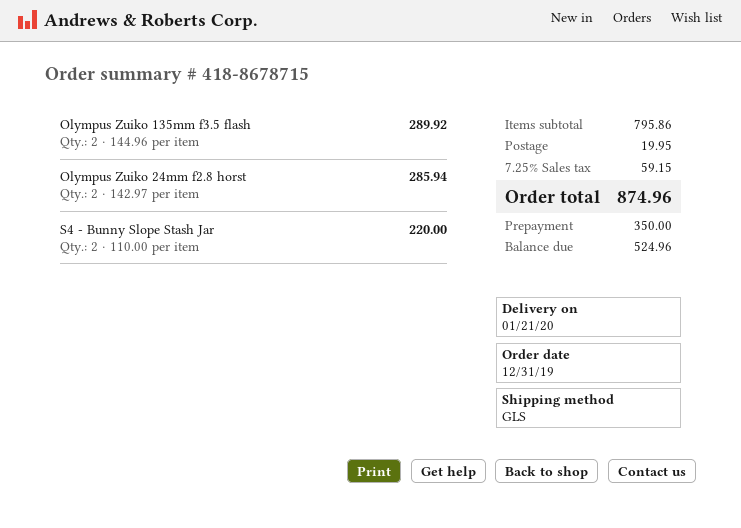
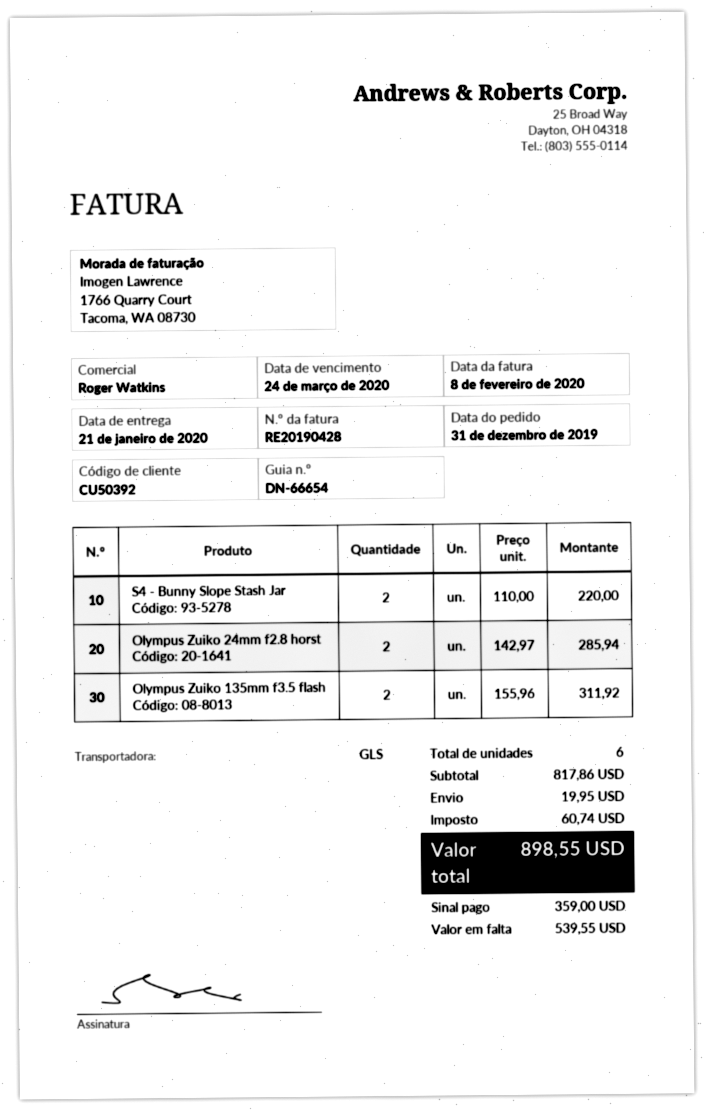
Olympus Zuiko 135mm f3.5 flash: 2 x 144.96 = 289.92 -> 2 x 155.96 = 311.92
subtotal: 795.86 -> 817.86
tax: 59.15 -> 60.74
total: 874.96 -> 898.55
deposit: 350.00 -> 359.00
balance: 524.96 -> 539.55

